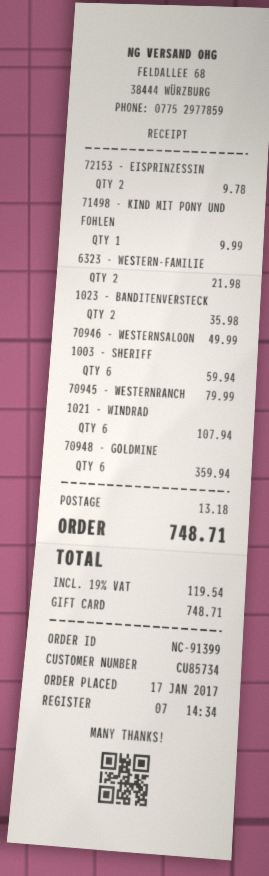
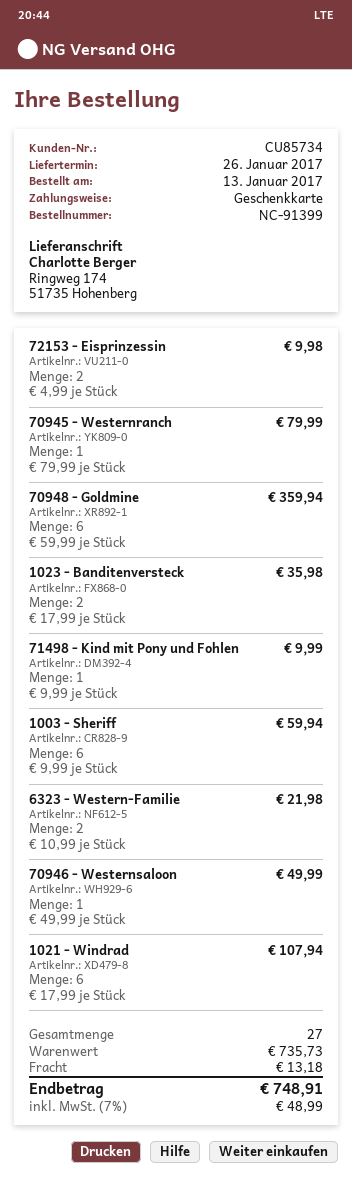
order date: 2017-01-17 -> 2017-01-13
72153 - EISPRINZESSIN: 2 for 9.78 -> 2 for 9.98
tax: 19% = 119.54 -> 7% = 48.99
total: 748.71 -> 748.91

